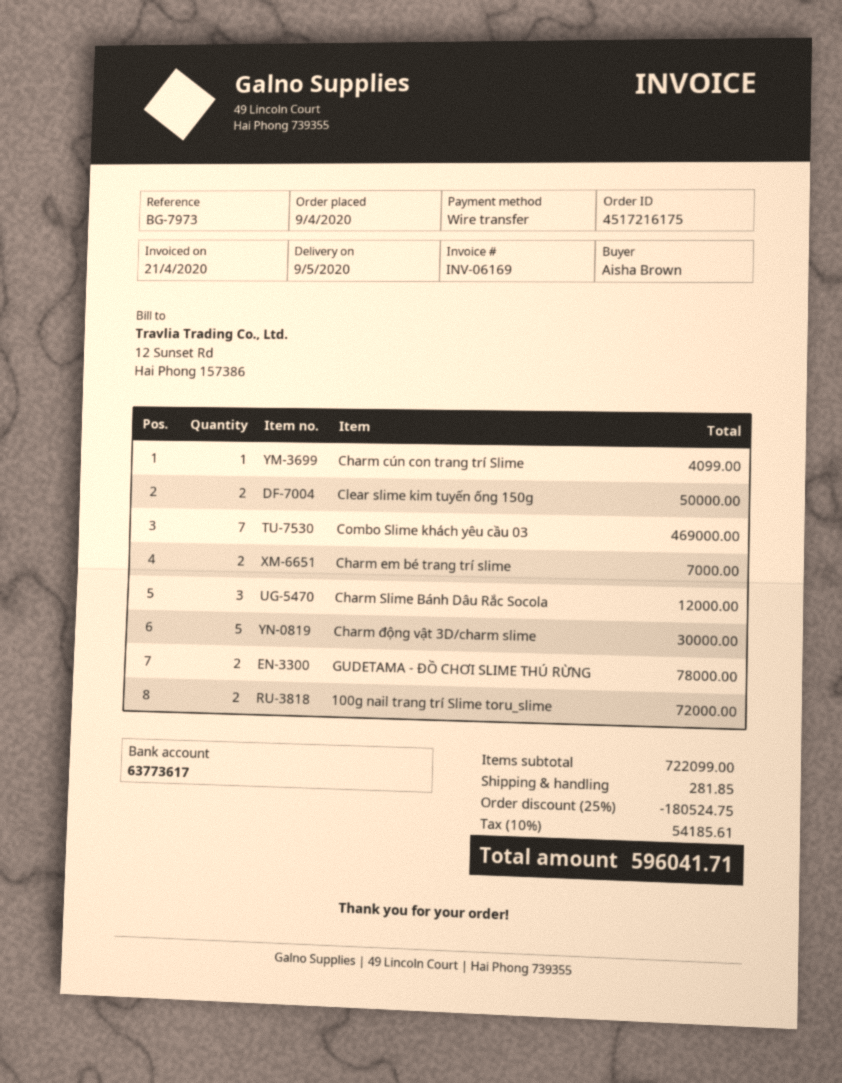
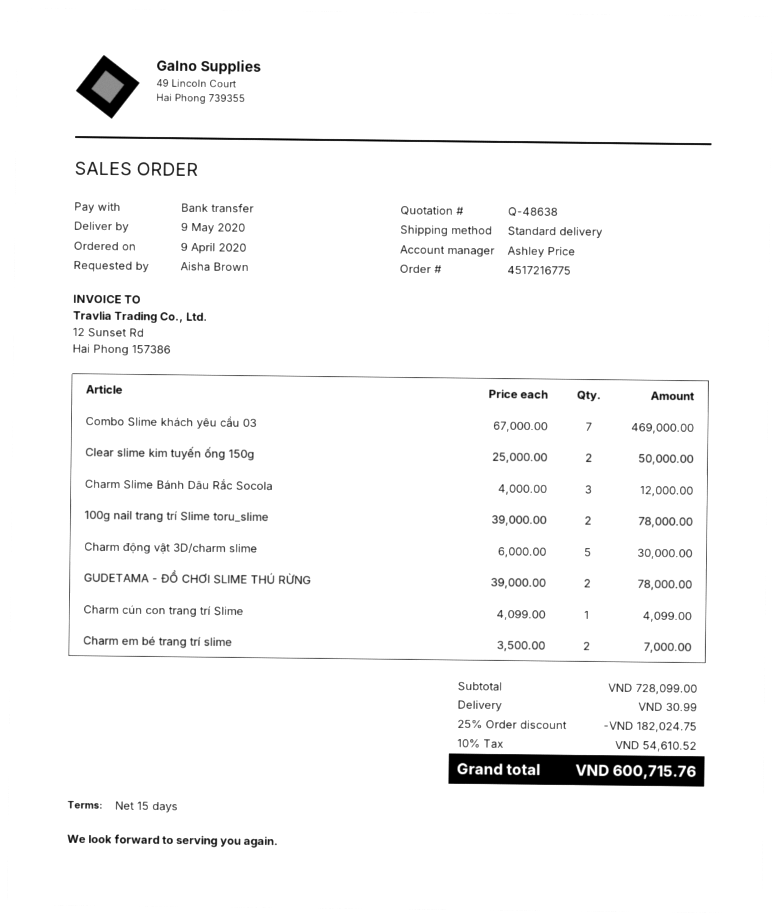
order number: 4517216175 -> 4517216775
100g nail trang trí Slime toru_slime: 2 for 72000.00 -> 2 for 78000.00
subtotal: 722099.00 -> 728099.00
discount: 25% = 180524.75 -> 25% = 182024.75
shipping: 281.85 -> 30.99
tax: 10% = 54185.61 -> 10% = 54610.52
total: 596041.71 -> 600715.76

